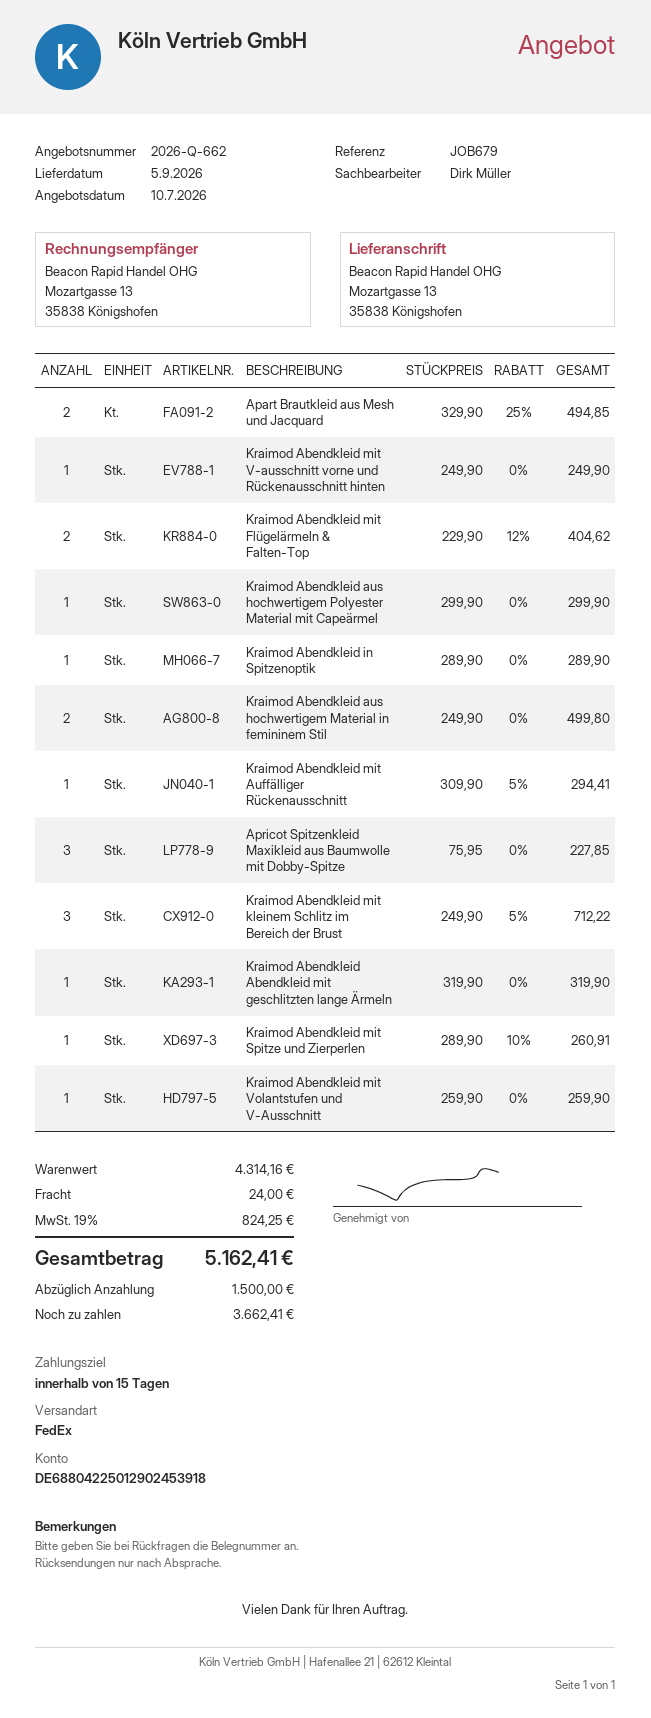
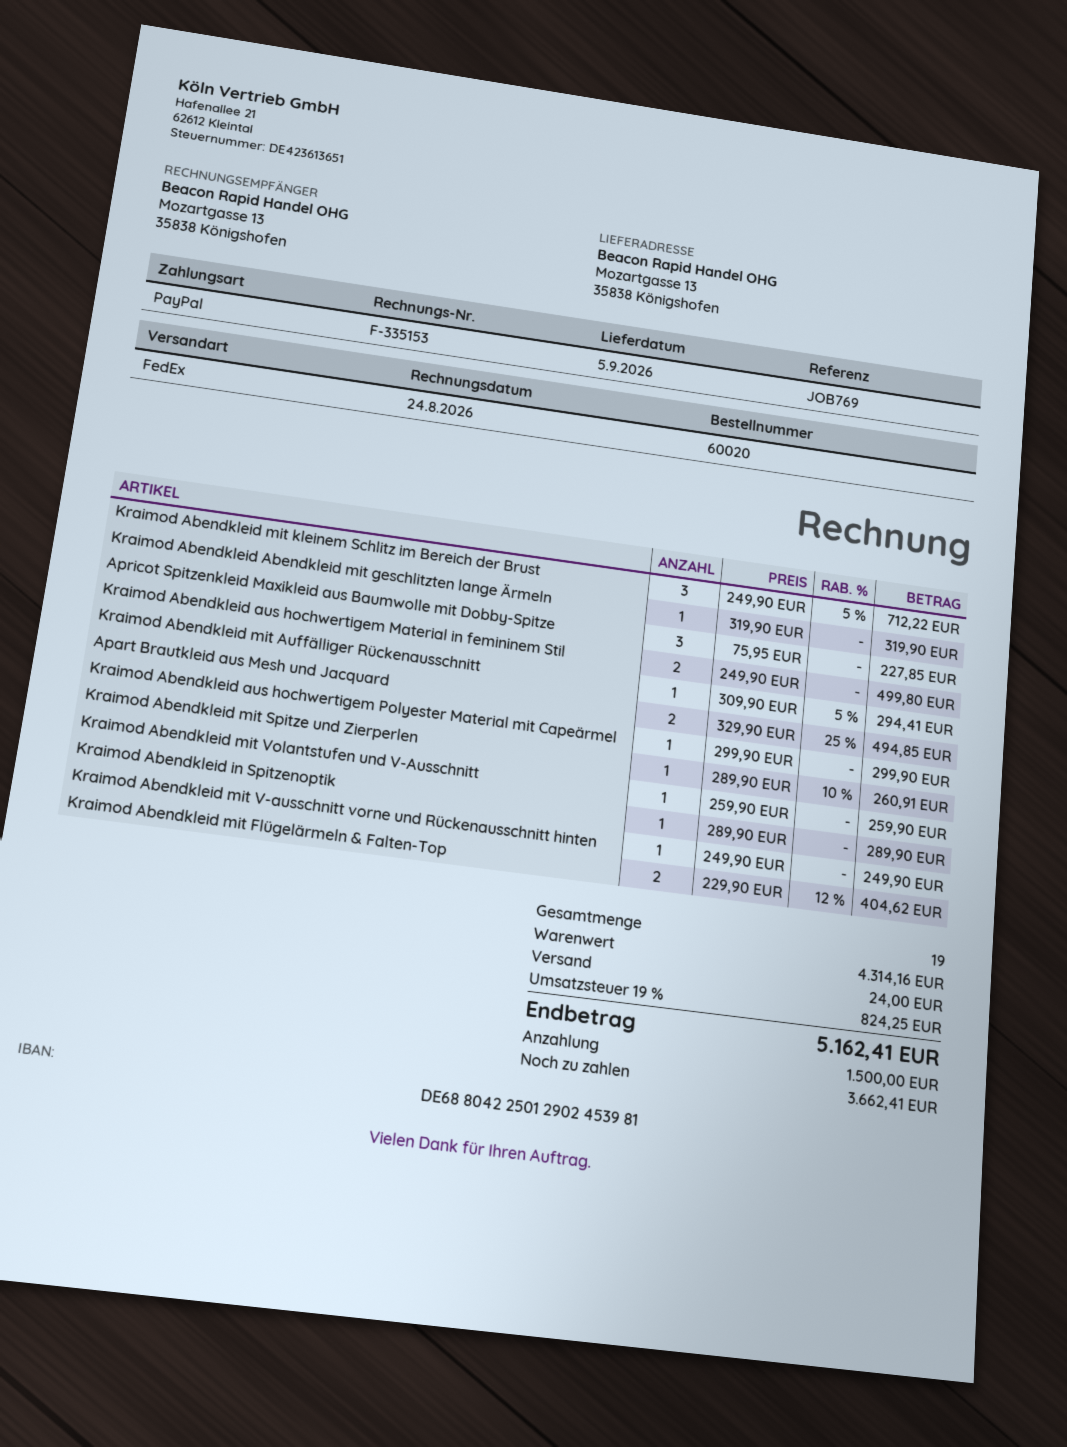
reference: JOB679 -> JOB769
bank account: DE68804225012902453918 -> DE68804225012902453981

